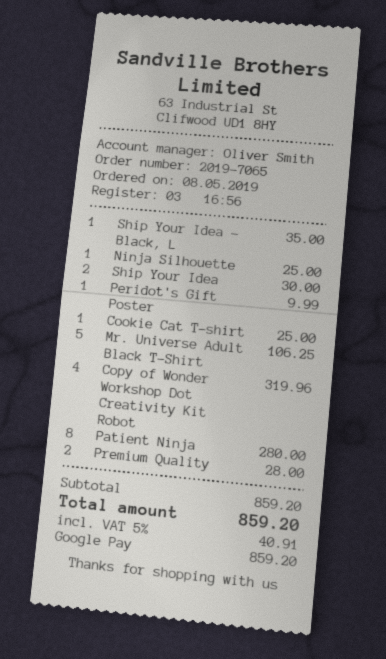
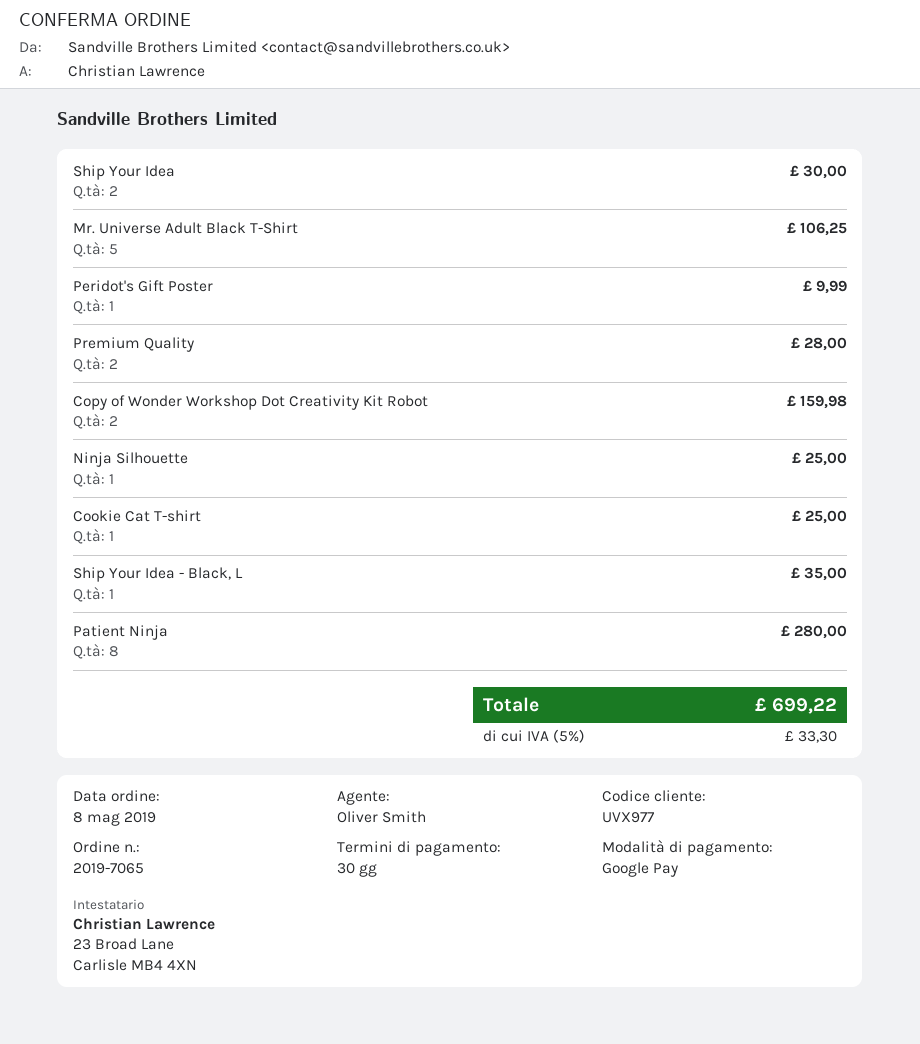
Copy of Wonder Workshop Dot Creativity Kit Robot: 4 for 319.96 -> 2 for 159.98
tax: 5% = 40.91 -> 5% = 33.30
total: 859.20 -> 699.22

